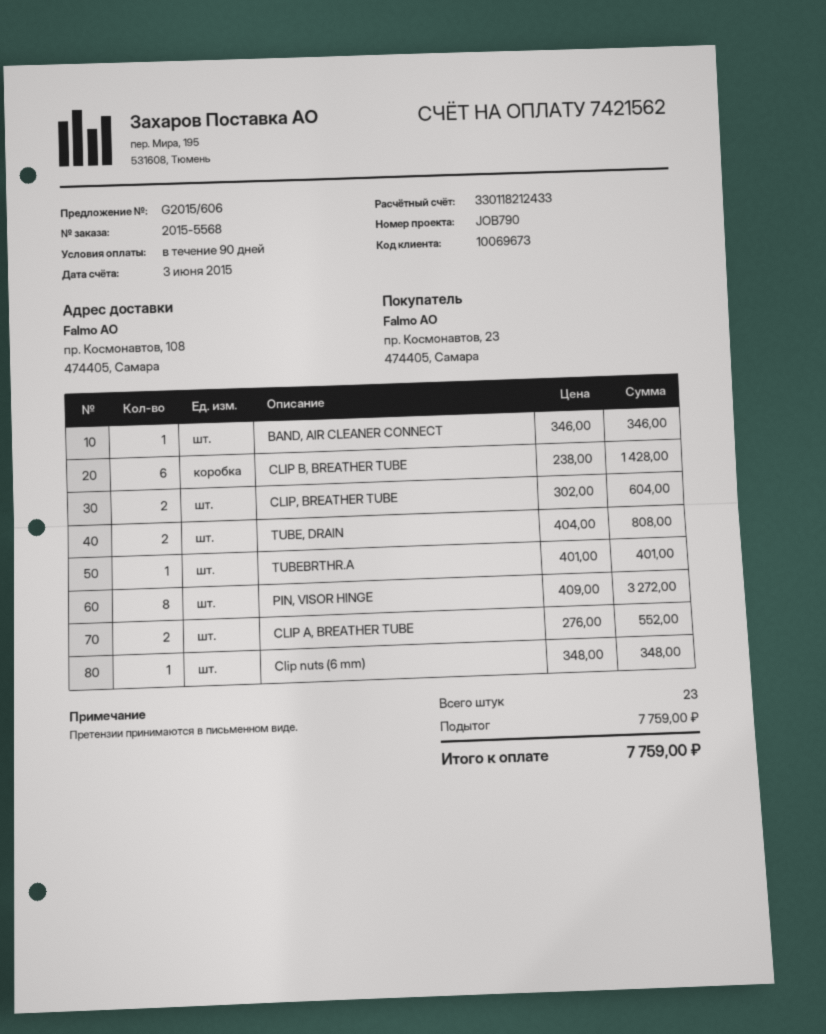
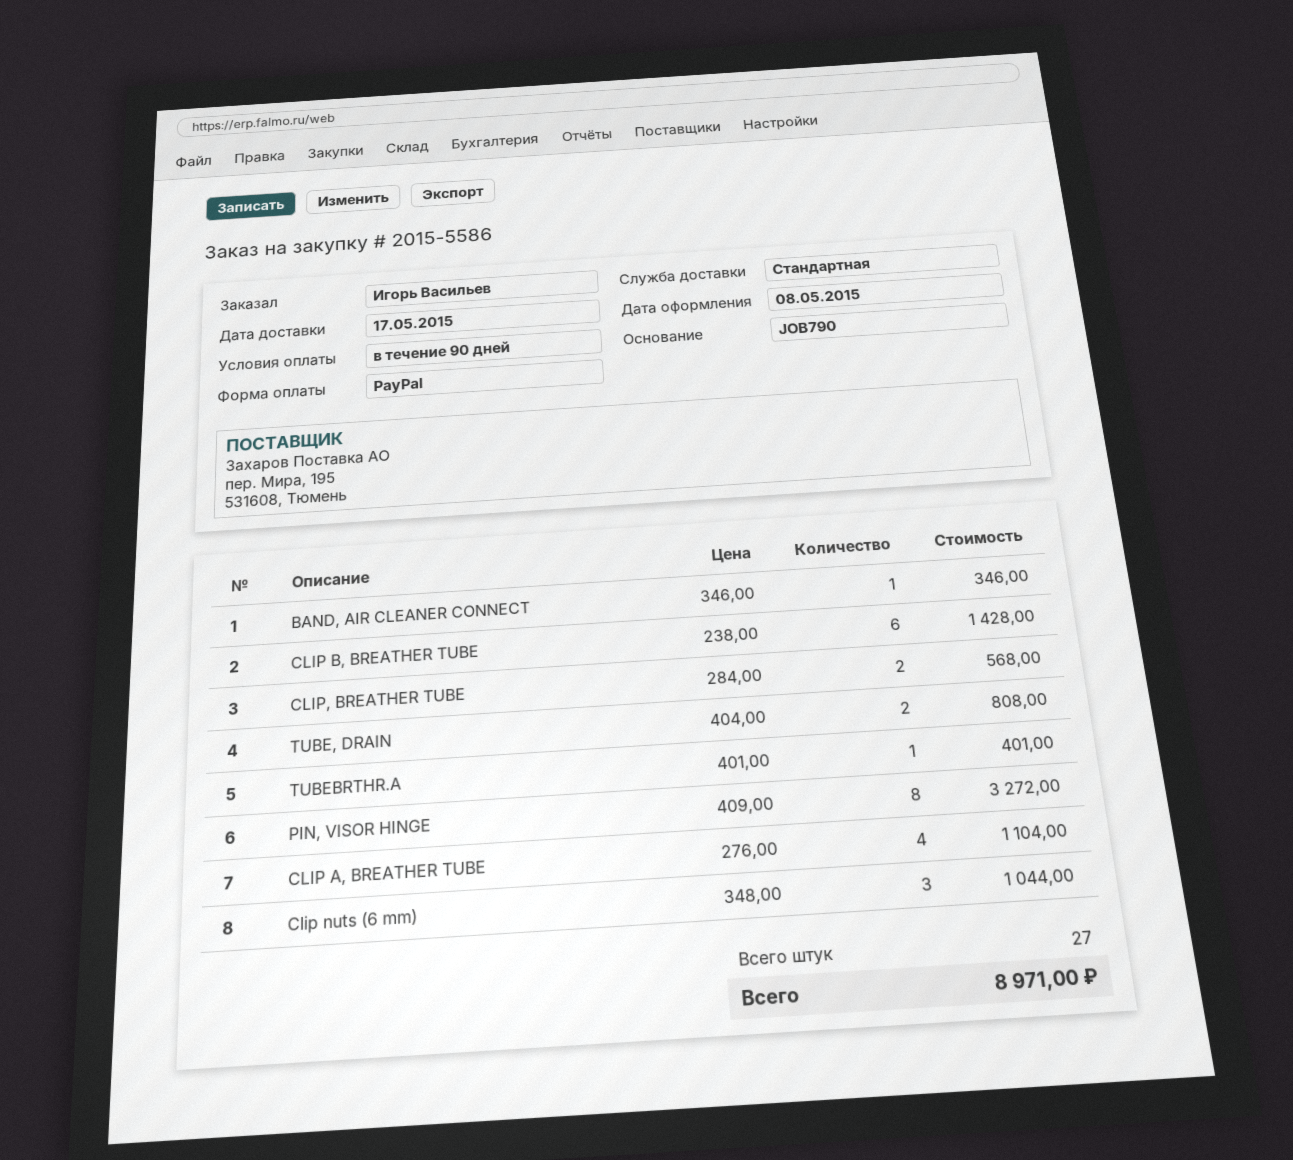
order number: 2015-5568 -> 2015-5586
CLIP, BREATHER TUBE: 2 x 302.00 = 604.00 -> 2 x 284.00 = 568.00
CLIP A, BREATHER TUBE: 2 x 276.00 = 552.00 -> 4 x 276.00 = 1104.00
Clip nuts (6 mm): 1 x 348.00 = 348.00 -> 3 x 348.00 = 1044.00
total quantity: 23 -> 27
total: 7759.00 -> 8971.00

